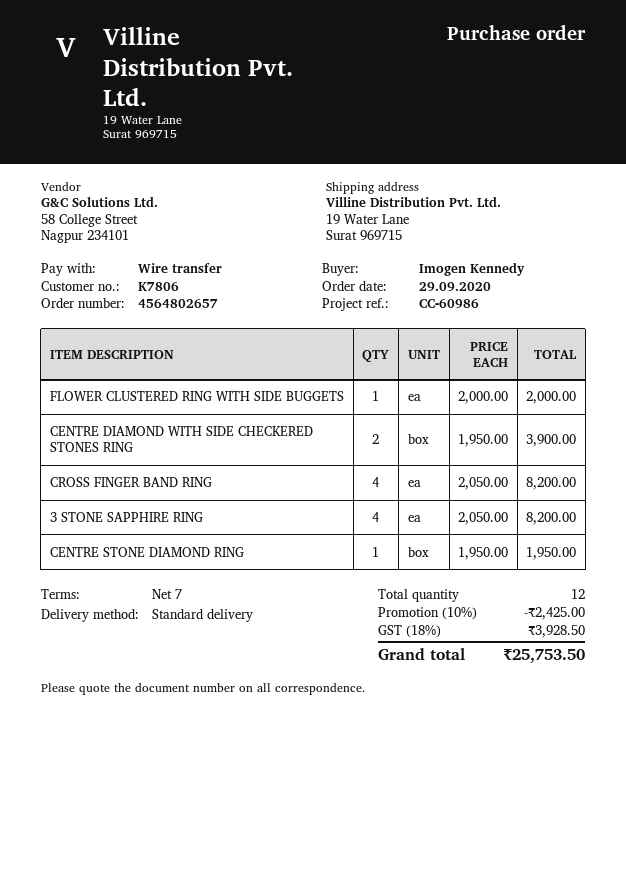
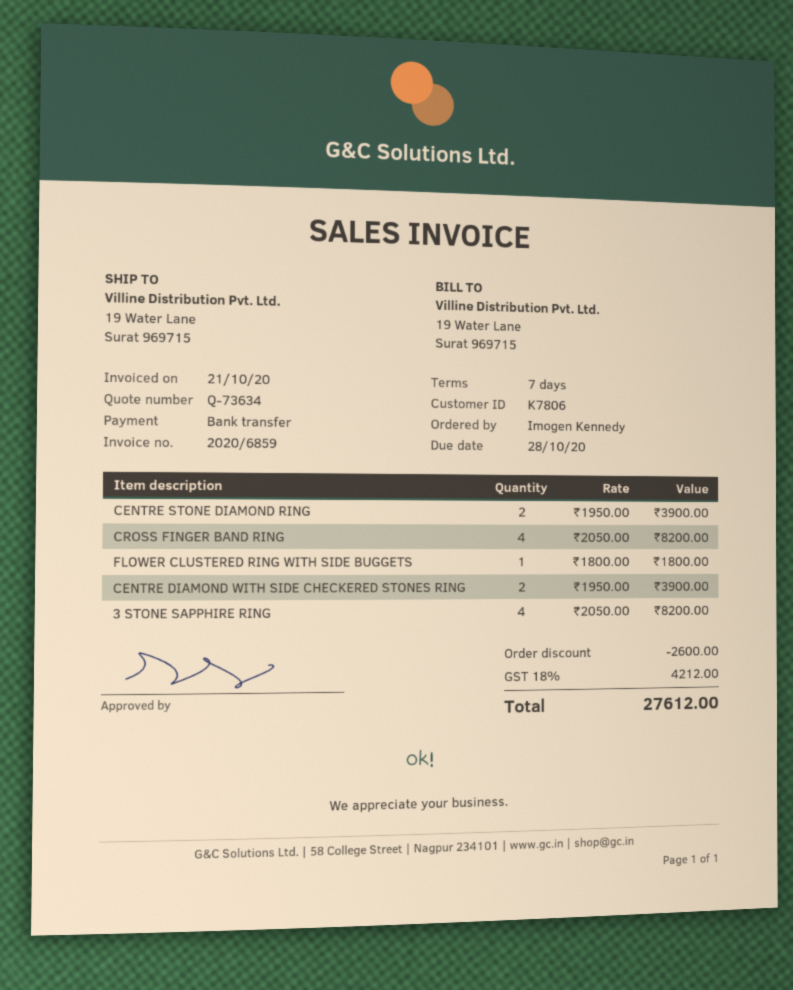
FLOWER CLUSTERED RING WITH SIDE BUGGETS: 1 x 2000.00 = 2000.00 -> 1 x 1800.00 = 1800.00
CENTRE STONE DIAMOND RING: 1 x 1950.00 = 1950.00 -> 2 x 1950.00 = 3900.00
discount: 2425.00 -> 2600.00
tax: 18% = 3928.50 -> 18% = 4212.00
total: 25753.50 -> 27612.00

